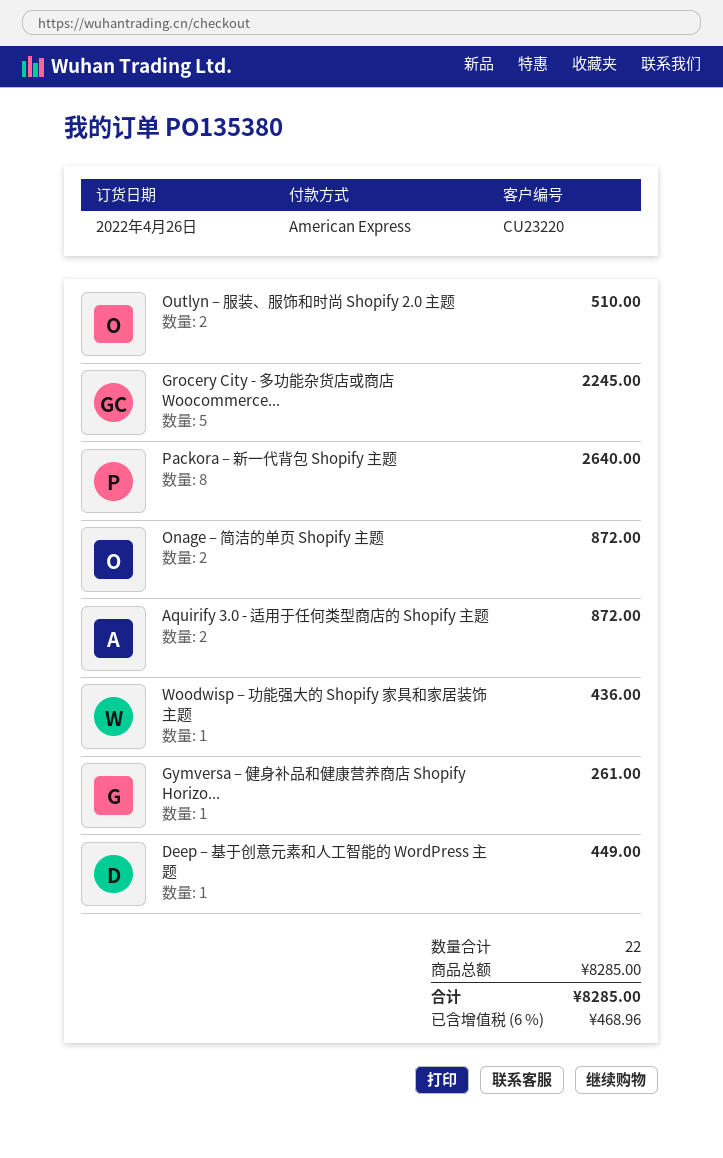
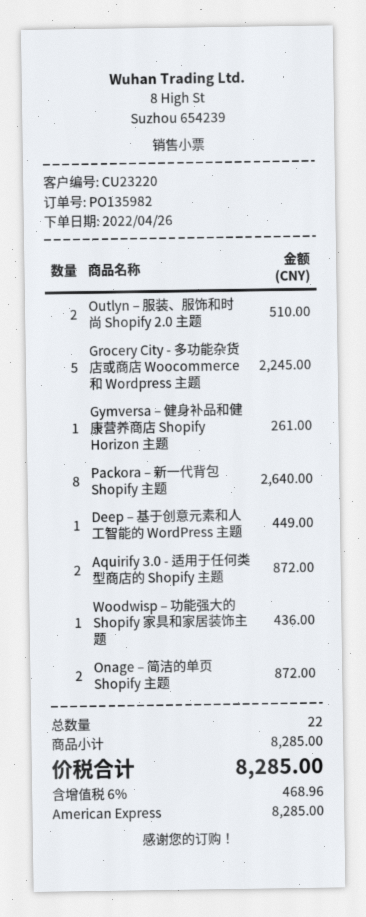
order number: PO135380 -> PO135982

